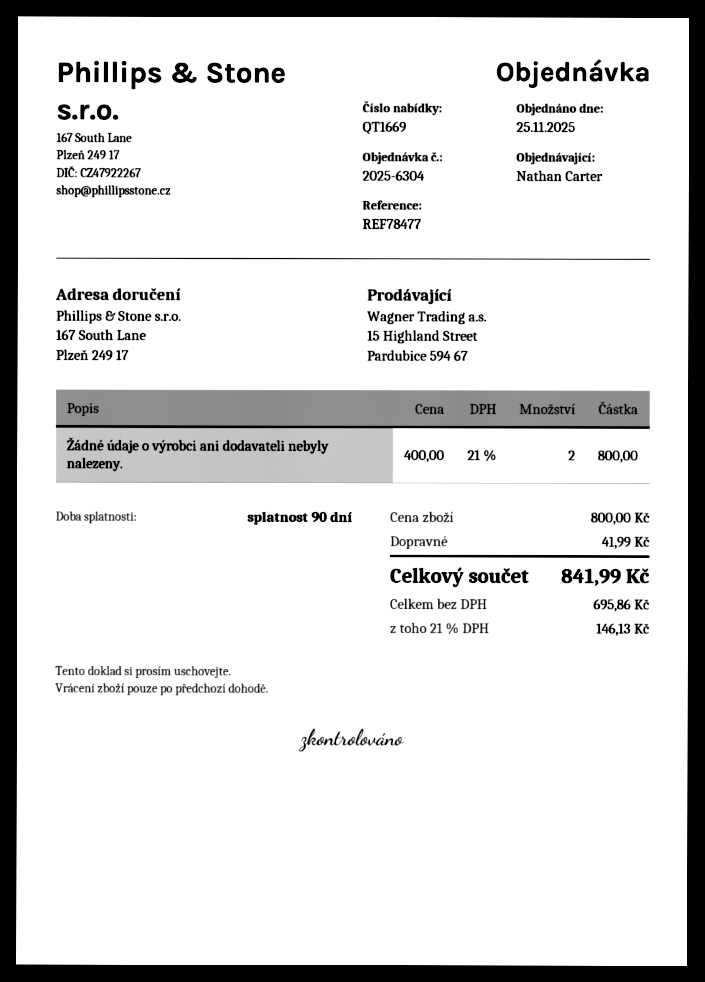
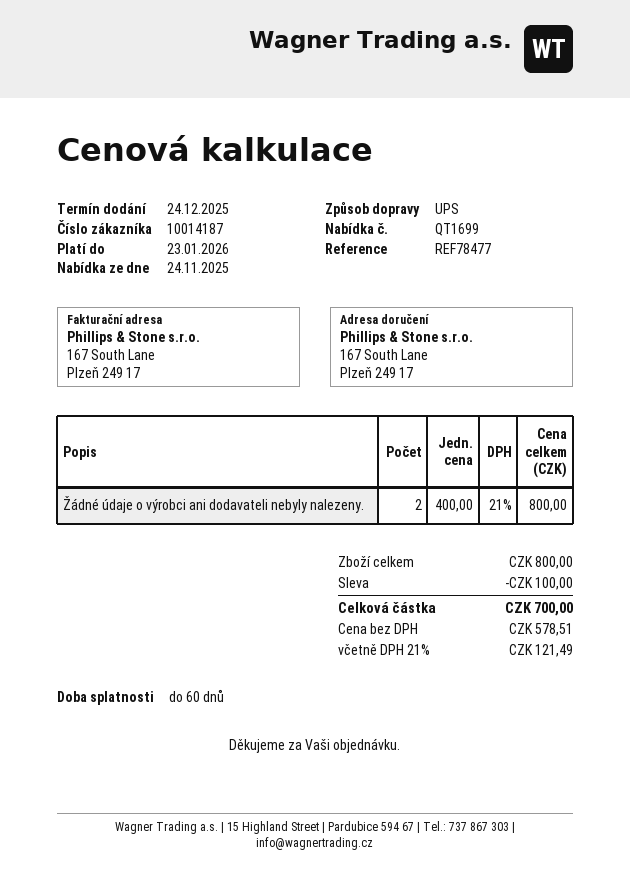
quote number: QT1669 -> QT1699
payment terms: 90 days -> 60 days
discount: none -> 100.00
shipping: 41.99 -> none
net: 695.86 -> 578.51
tax: 21% = 146.13 -> 21% = 121.49
total: 841.99 -> 700.00

